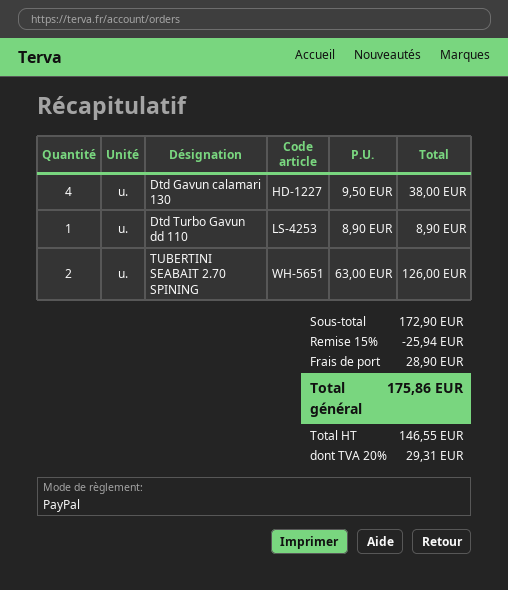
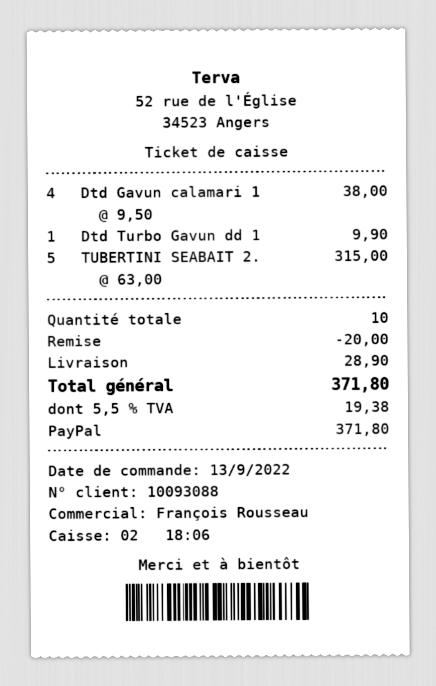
Dtd Turbo Gavun dd 110: 1 x 8.90 = 8.90 -> 1 x 9.90 = 9.90
TUBERTINI SEABAIT 2.70 SPINING: 2 x 63.00 = 126.00 -> 5 x 63.00 = 315.00
discount: 25.94 -> 20.00
tax: 20% = 29.31 -> 5.5% = 19.38
total: 175.86 -> 371.80

